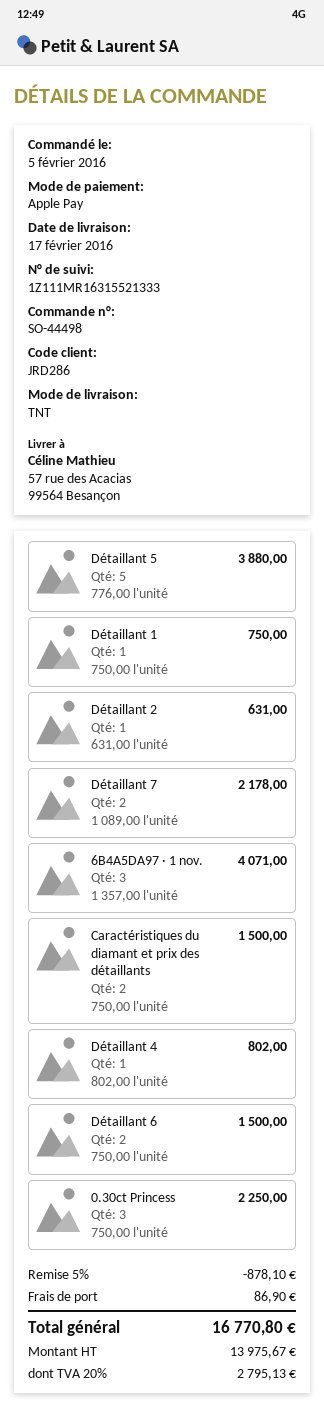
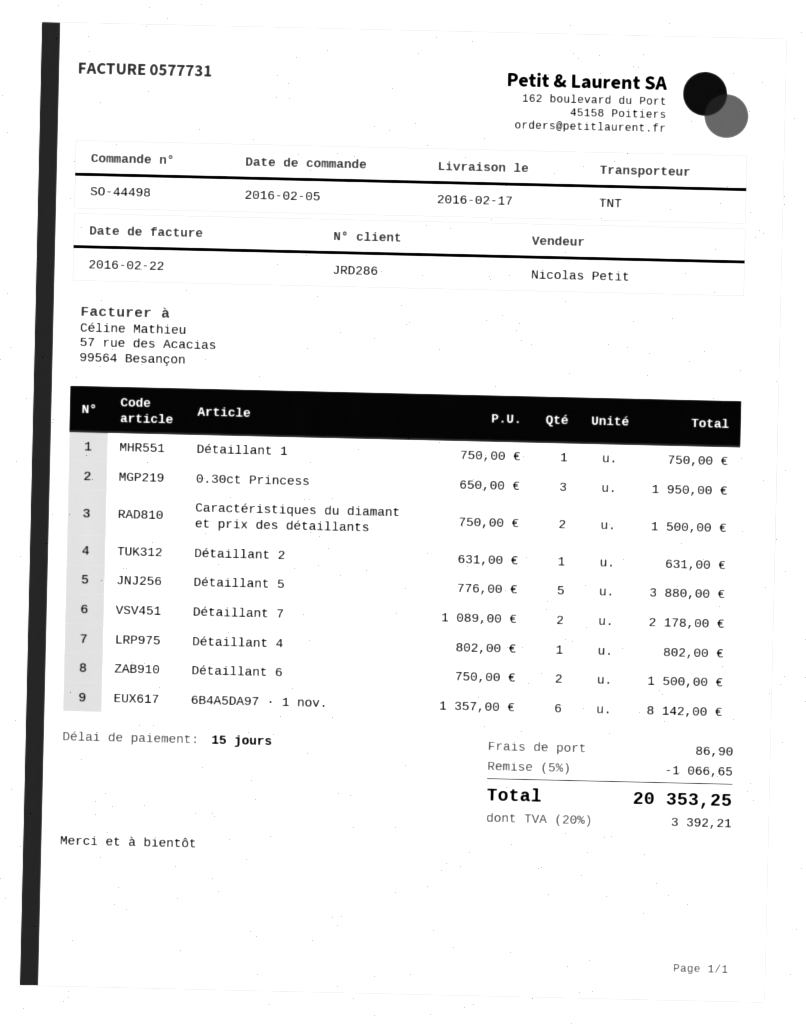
6B4A5DA97 · 1 nov.: 3 x 1357.00 = 4071.00 -> 6 x 1357.00 = 8142.00
0.30ct Princess: 3 x 750.00 = 2250.00 -> 3 x 650.00 = 1950.00
discount: 5% = 878.10 -> 5% = 1066.65
tax: 20% = 2795.13 -> 20% = 3392.21
total: 16770.80 -> 20353.25

